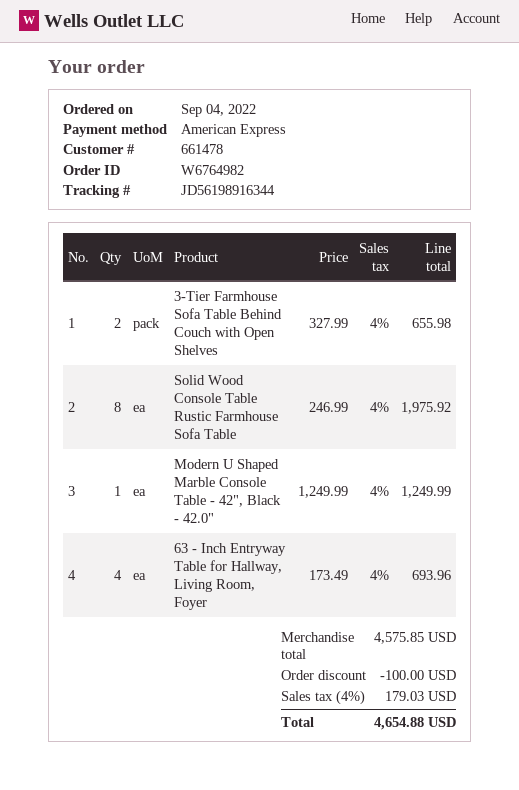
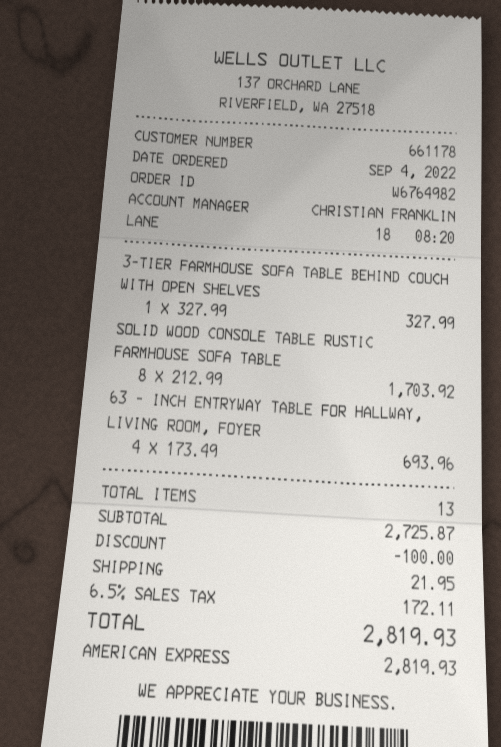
customer number: 661478 -> 661178
3-Tier Farmhouse Sofa Table Behind Couch with Open Shelves: 2 x 327.99 = 655.98 -> 1 x 327.99 = 327.99
Solid Wood Console Table Rustic Farmhouse Sofa Table: 8 x 246.99 = 1975.92 -> 8 x 212.99 = 1703.92
Modern U Shaped Marble Console Table - 42", Black - 42.0": 1 x 1249.99 = 1249.99 -> none
subtotal: 4575.85 -> 2725.87
shipping: none -> 21.95
tax: 4% = 179.03 -> 6.5% = 172.11
total: 4654.88 -> 2819.93

